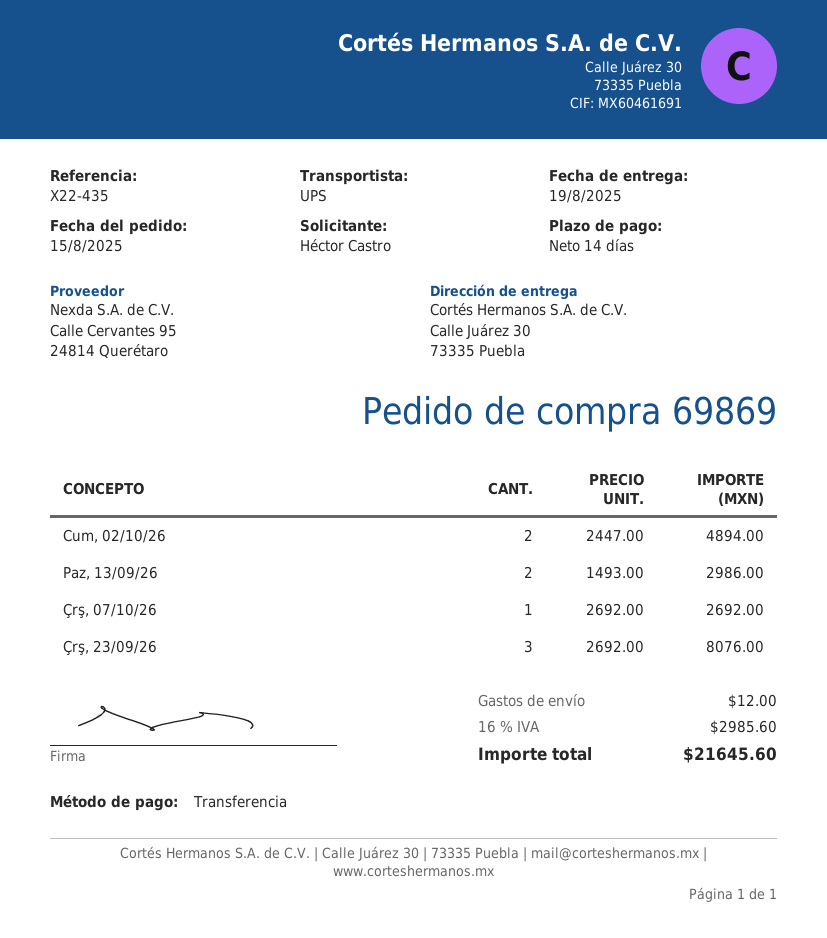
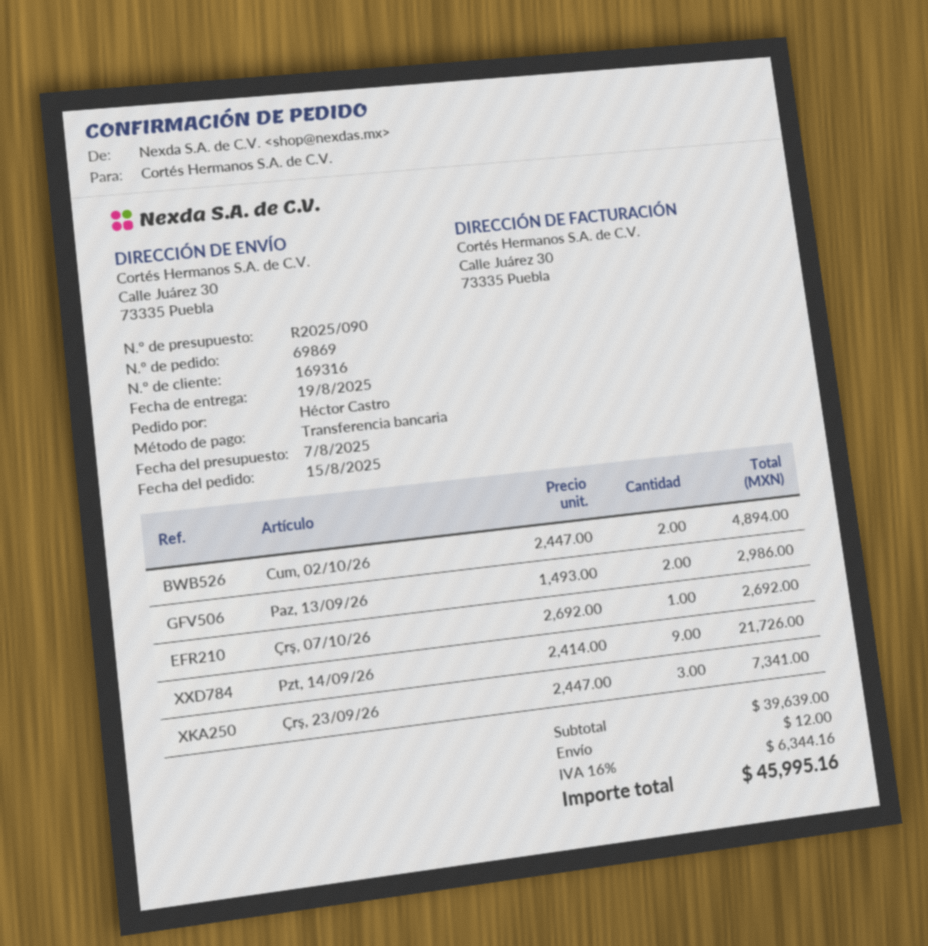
Çrş, 23/09/26: 3 x 2692.00 = 8076.00 -> 3 x 2447.00 = 7341.00
Pzt, 14/09/26: none -> 9 x 2414.00 = 21726.00
tax: 16% = 2985.60 -> 16% = 6344.16
total: 21645.60 -> 45995.16

